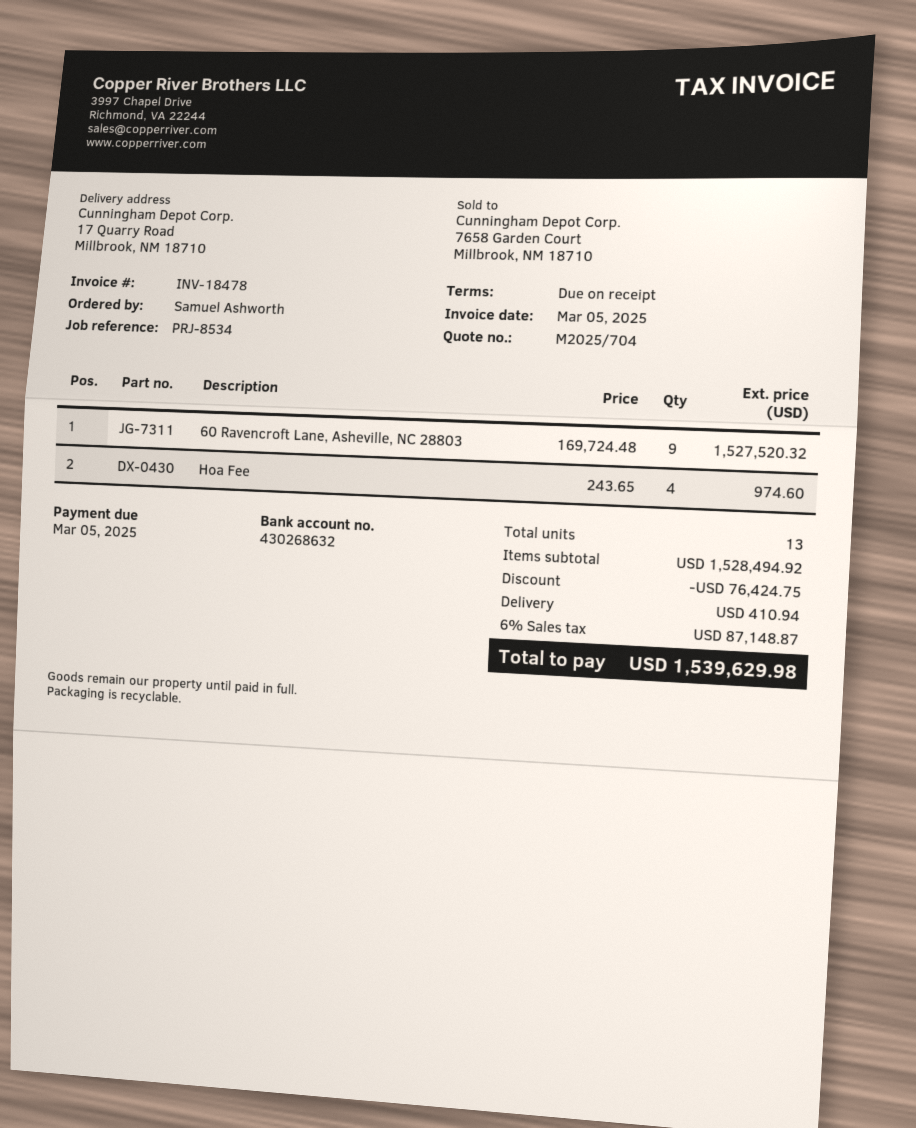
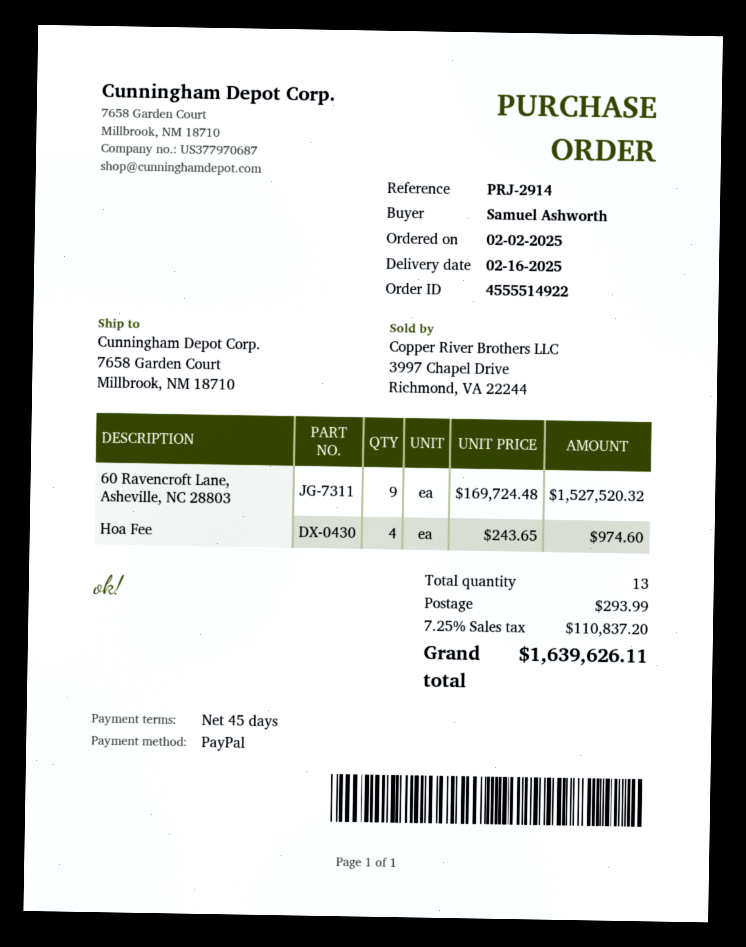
payment terms: on receipt -> 45 days
reference: PRJ-8534 -> PRJ-2914
ship to: 17 Quarry Road, Millbrook, NM 18710 -> 7658 Garden Court, Millbrook, NM 18710
discount: 76424.75 -> none
shipping: 410.94 -> 293.99
tax: 6% = 87148.87 -> 7.25% = 110837.20
total: 1539629.98 -> 1639626.11

